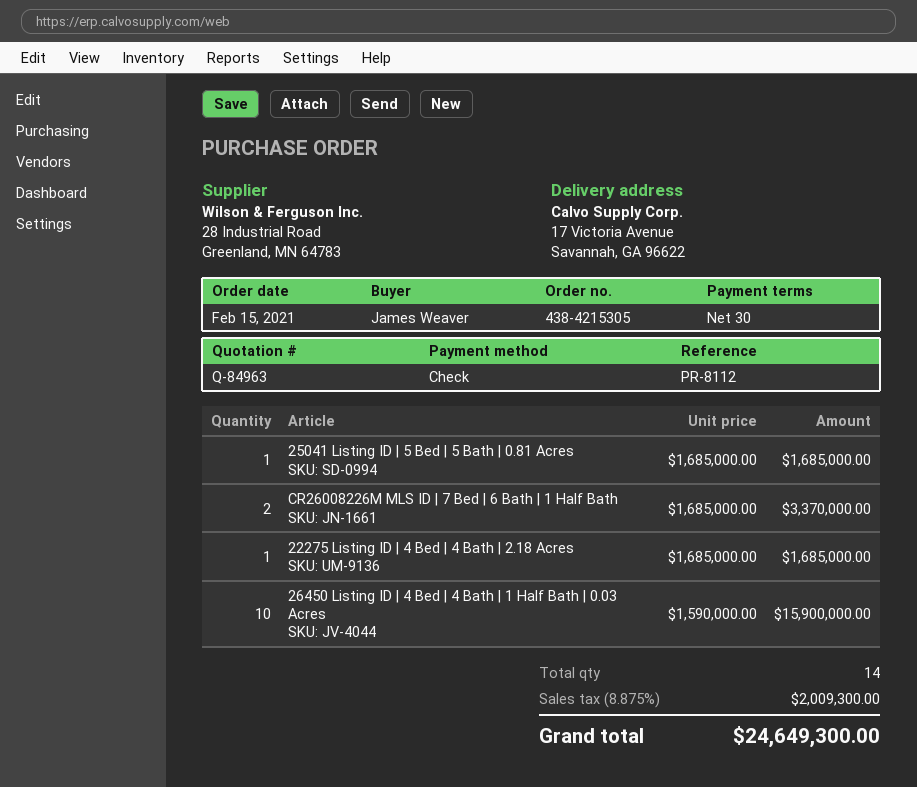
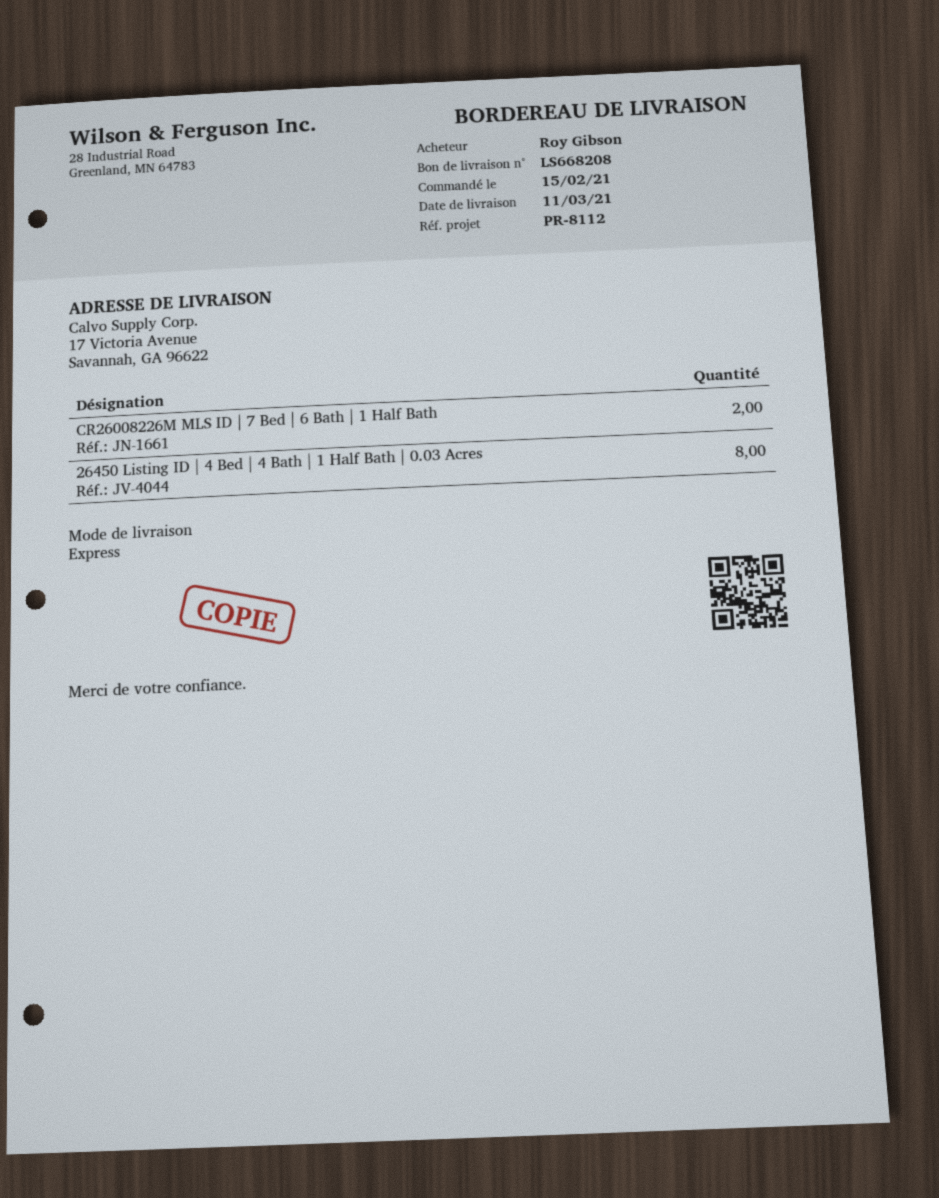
ordered by: James Weaver -> Roy Gibson
25041 Listing ID | 5 Bed | 5 Bath | 0.81 Acres: 1 -> none
22275 Listing ID | 4 Bed | 4 Bath | 2.18 Acres: 1 -> none
26450 Listing ID | 4 Bed | 4 Bath | 1 Half Bath | 0.03 Acres: 10 -> 8

